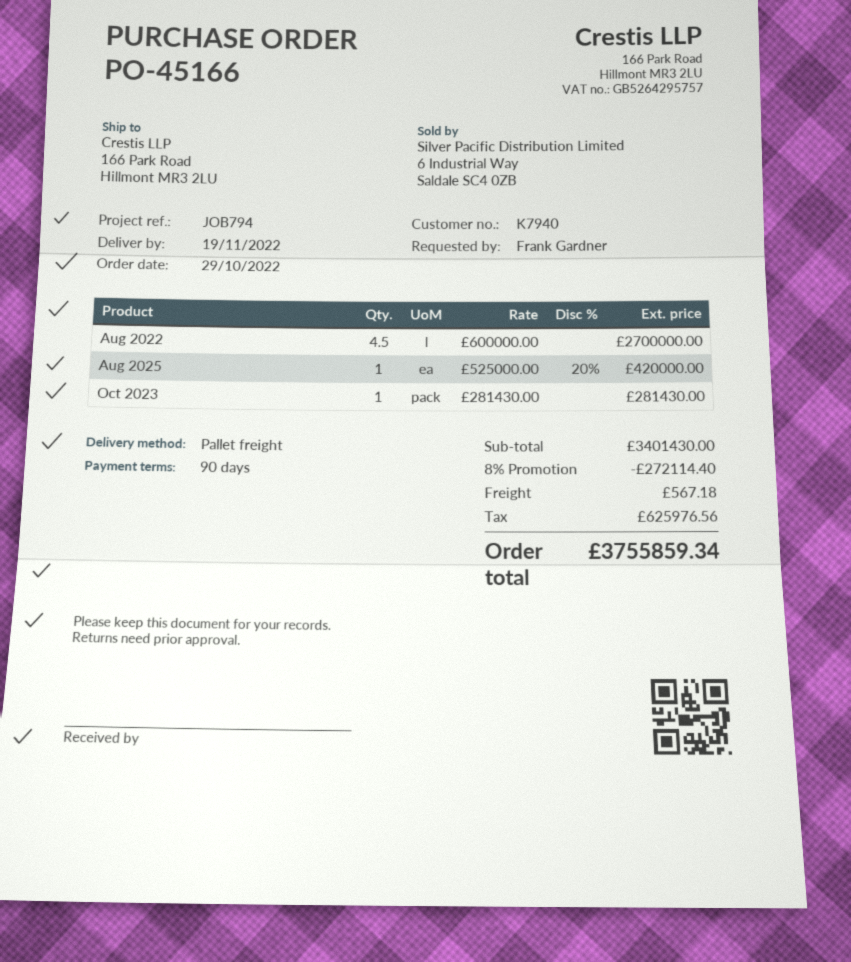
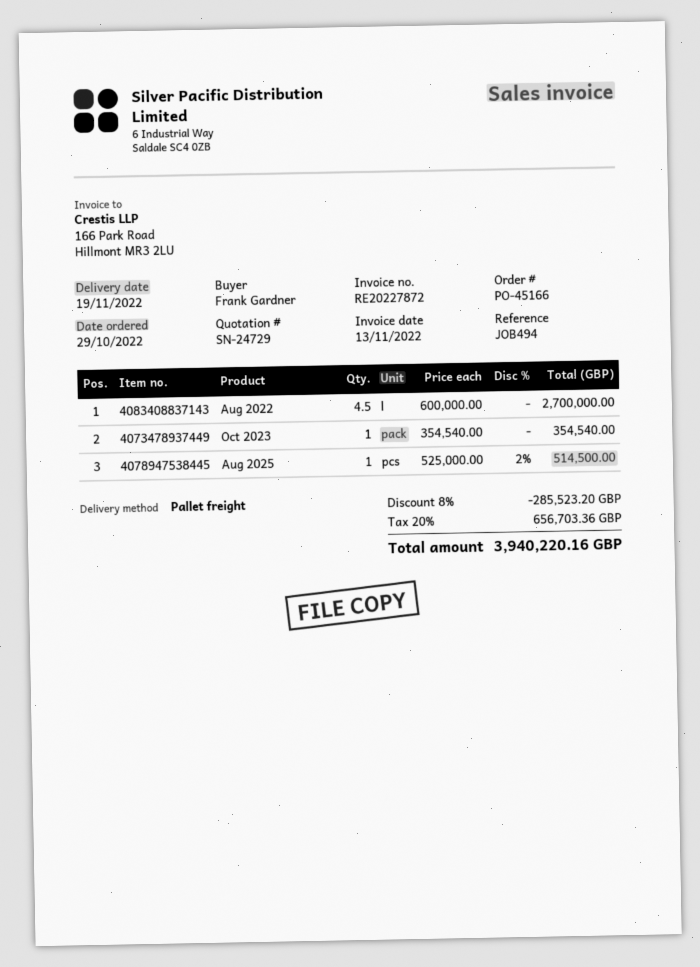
reference: JOB794 -> JOB494
Aug 2025: 1 x 525000.00 - 20% = 420000.00 -> 1 x 525000.00 - 2% = 514500.00
Oct 2023: 1 x 281430.00 = 281430.00 -> 1 x 354540.00 = 354540.00
discount: 8% = 272114.40 -> 8% = 285523.20
shipping: 567.18 -> none
tax: 625976.56 -> 656703.36
total: 3755859.34 -> 3940220.16

